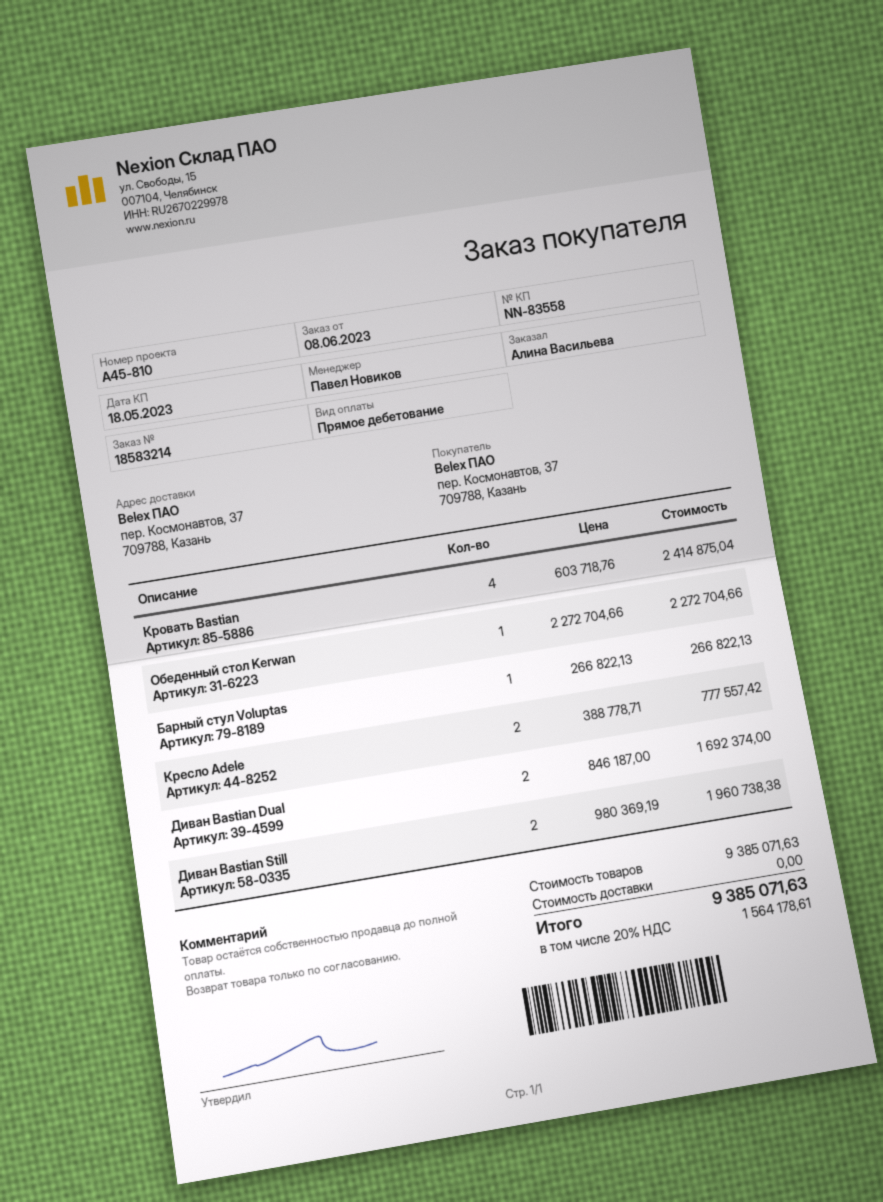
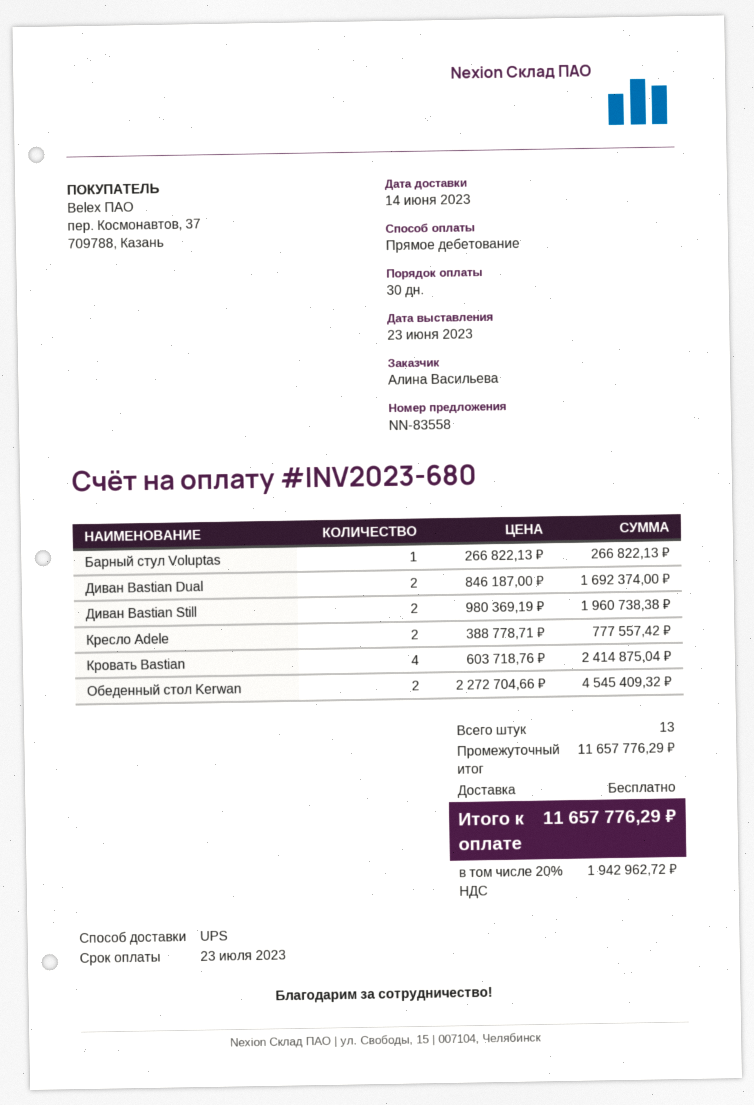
Обеденный стол Kerwan: 1 x 2272704.66 = 2272704.66 -> 2 x 2272704.66 = 4545409.32
subtotal: 9385071.63 -> 11657776.29
tax: 20% = 1564178.61 -> 20% = 1942962.72
total: 9385071.63 -> 11657776.29

